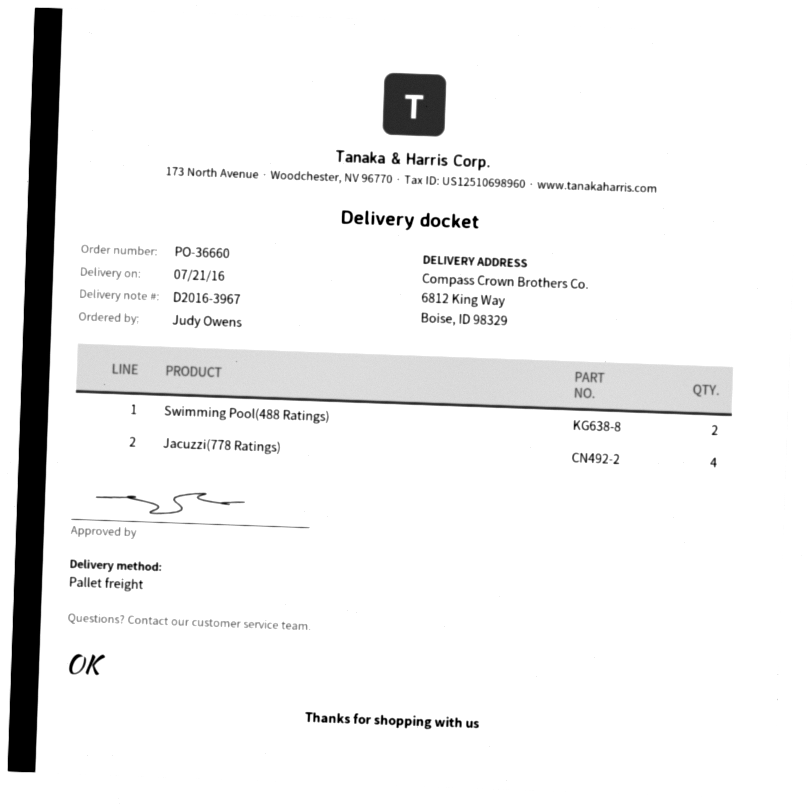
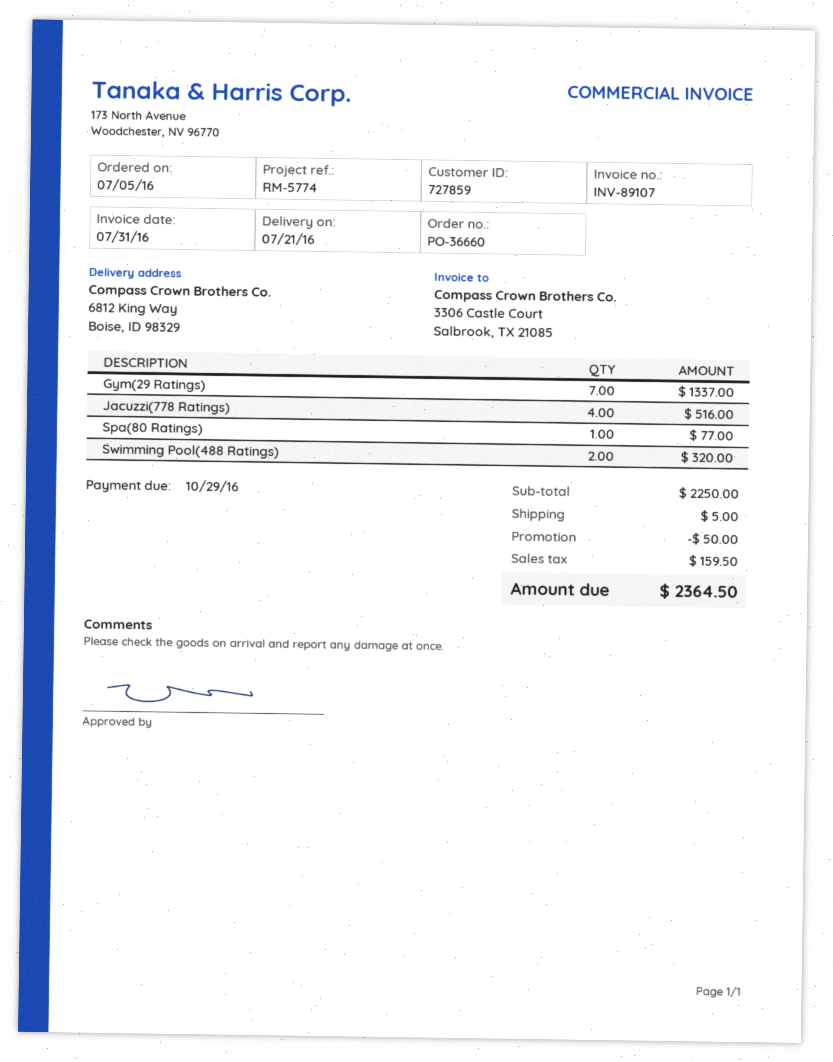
Gym(29 Ratings): none -> 7
Spa(80 Ratings): none -> 1

